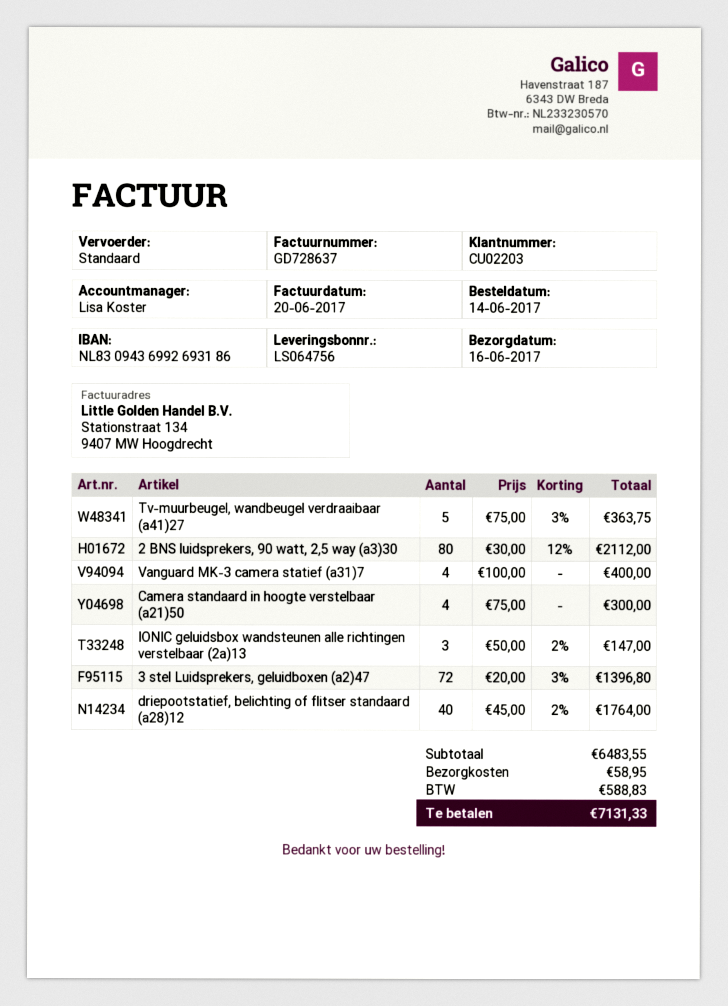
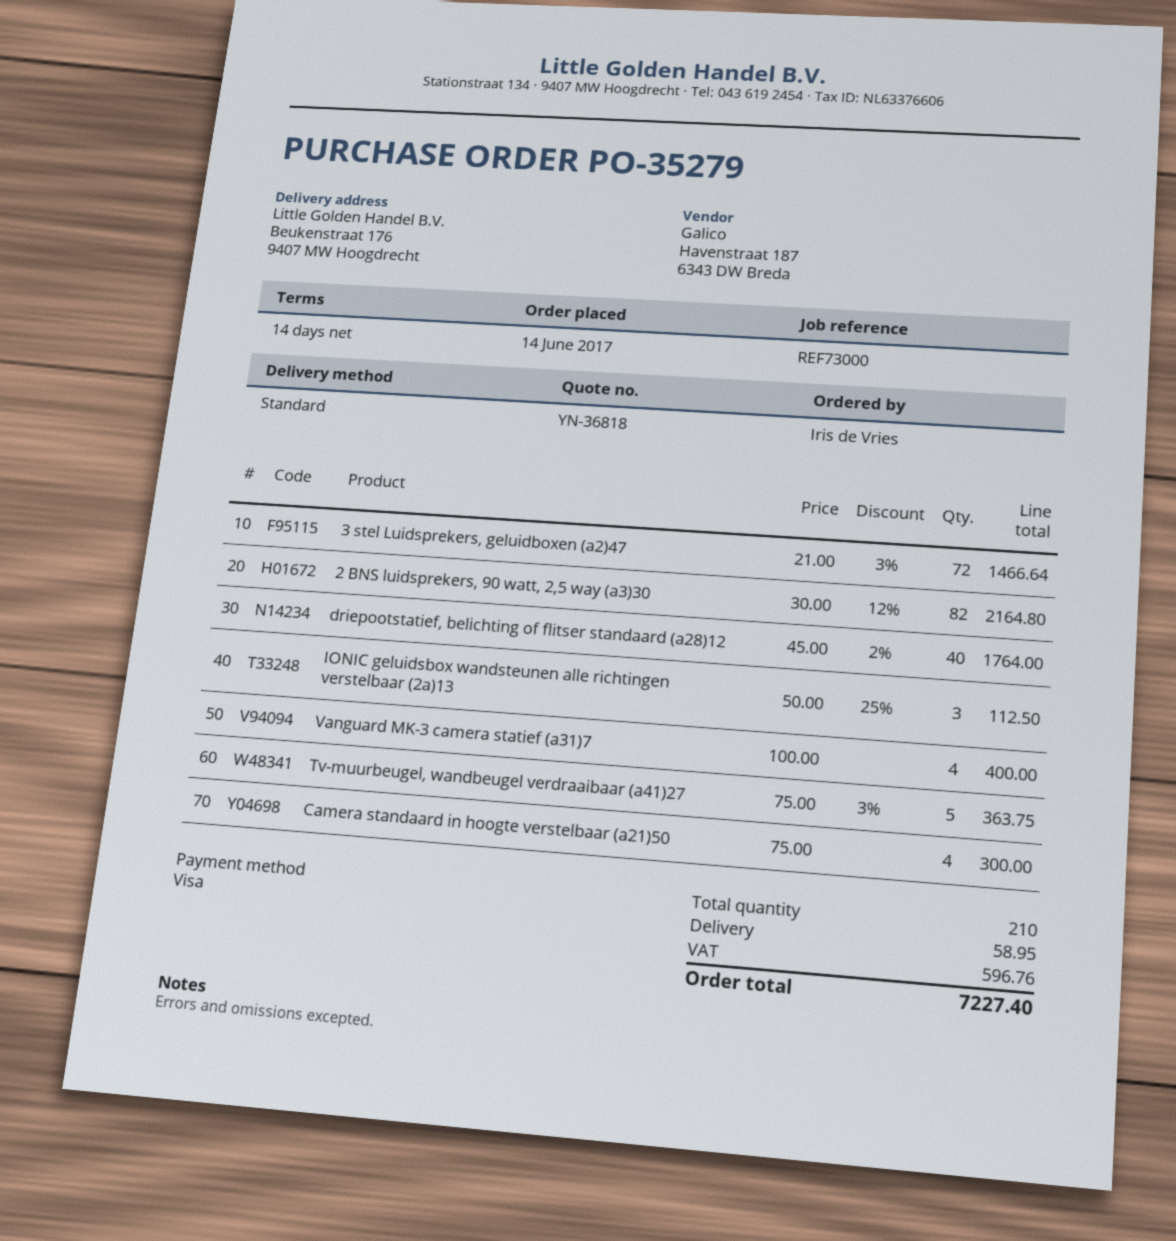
2 BNS luidsprekers, 90 watt, 2,5 way (a3)30: 80 x 30.00 - 12% = 2112.00 -> 82 x 30.00 - 12% = 2164.80
IONIC geluidsbox wandsteunen alle richtingen verstelbaar (2a)13: 3 x 50.00 - 2% = 147.00 -> 3 x 50.00 - 25% = 112.50
3 stel Luidsprekers, geluidboxen (a2)47: 72 x 20.00 - 3% = 1396.80 -> 72 x 21.00 - 3% = 1466.64
tax: 588.83 -> 596.76
total: 7131.33 -> 7227.40

